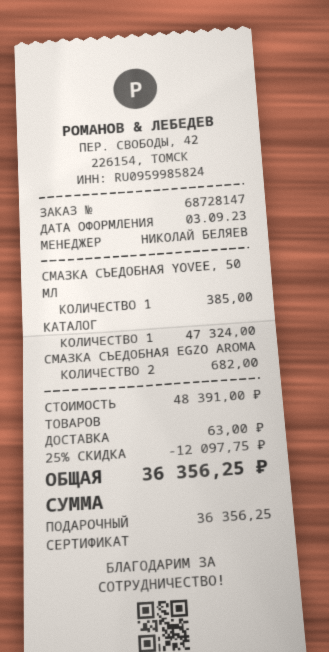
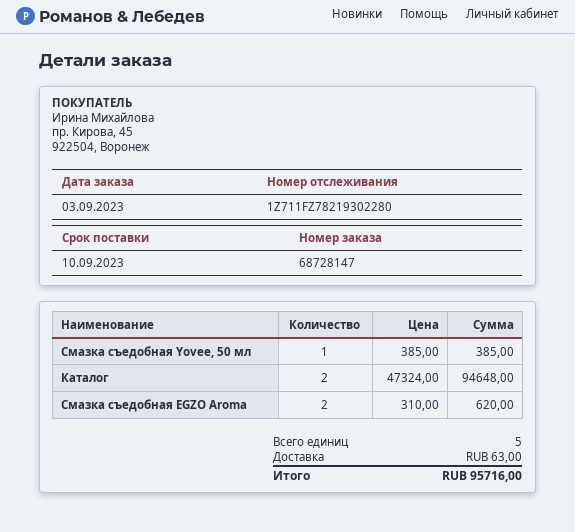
КАТАЛОГ: 1 for 47324.00 -> 2 for 94648.00
СМАЗКА СЪЕДОБНАЯ EGZO AROMA: 2 for 682.00 -> 2 for 620.00
discount: 25% = 12097.75 -> none
total: 36356.25 -> 95716.00

